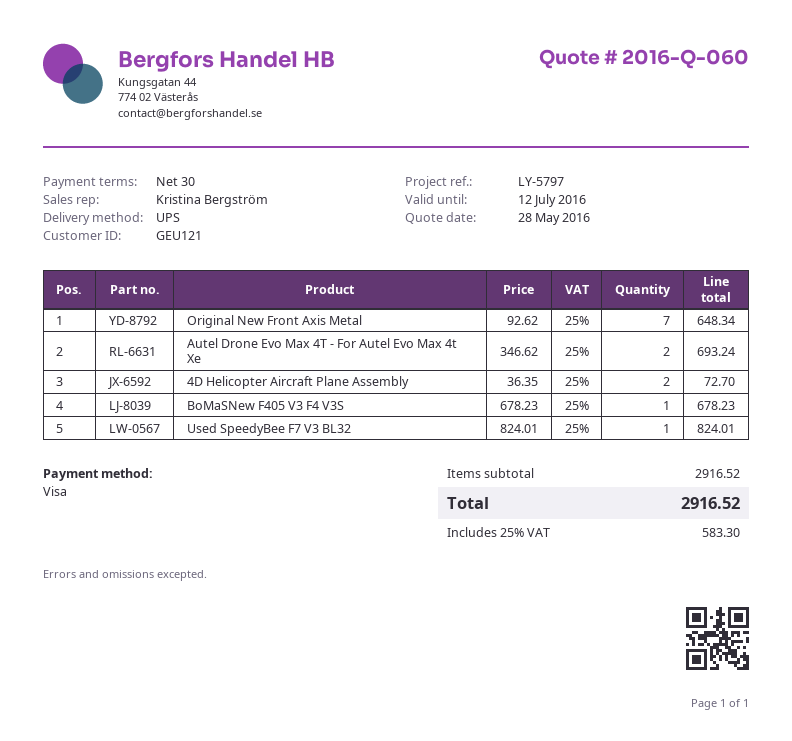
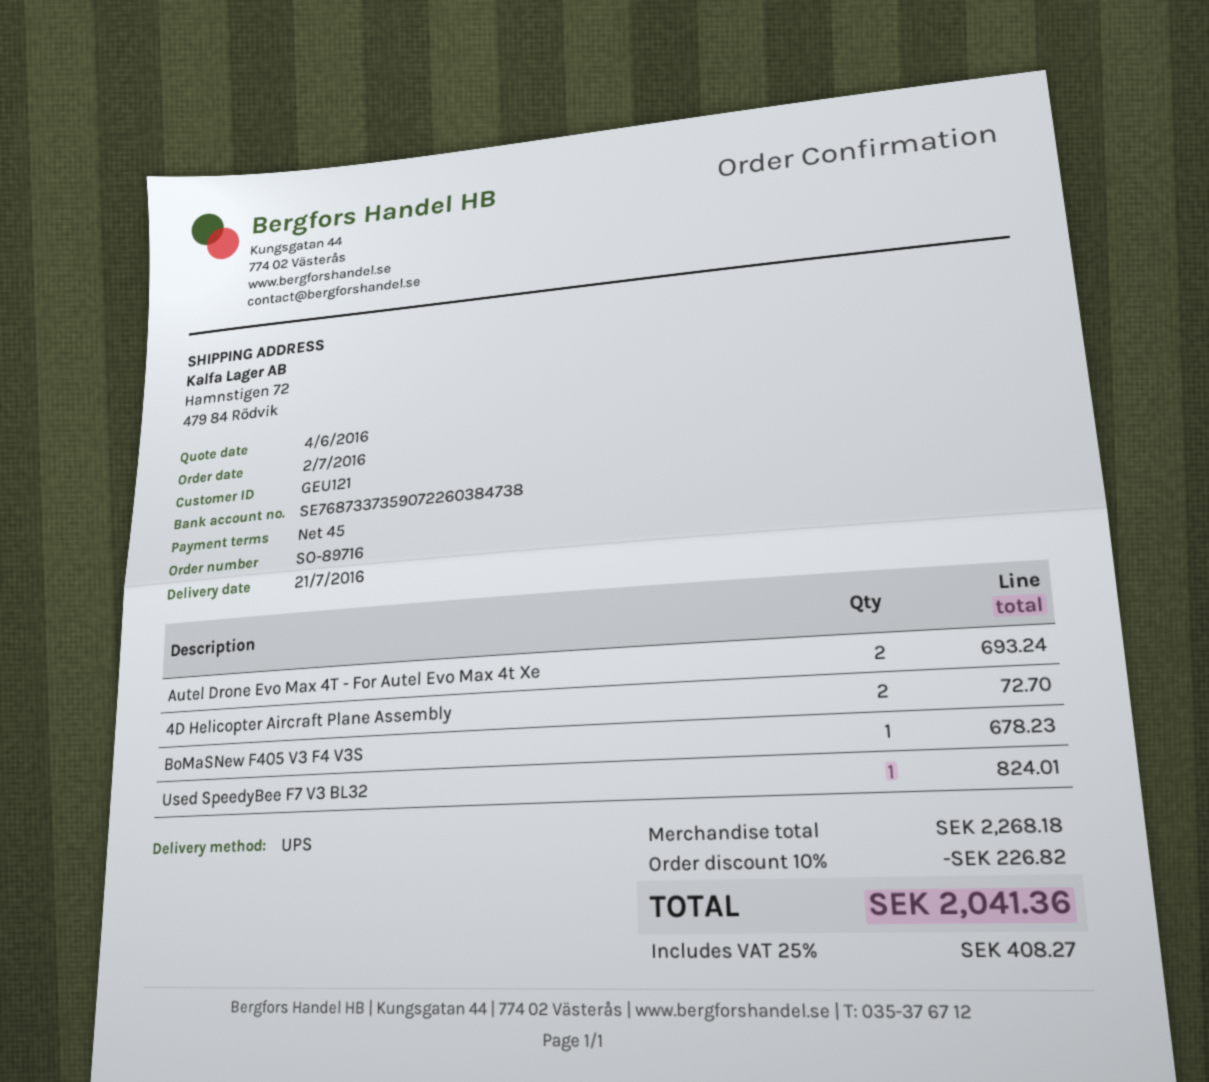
quote date: 2016-05-28 -> 2016-06-04
payment terms: 30 days -> 45 days
Original New Front Axis Metal: 7 for 648.34 -> none
subtotal: 2916.52 -> 2268.18
discount: none -> 10% = 226.82
tax: 25% = 583.30 -> 25% = 408.27
total: 2916.52 -> 2041.36

